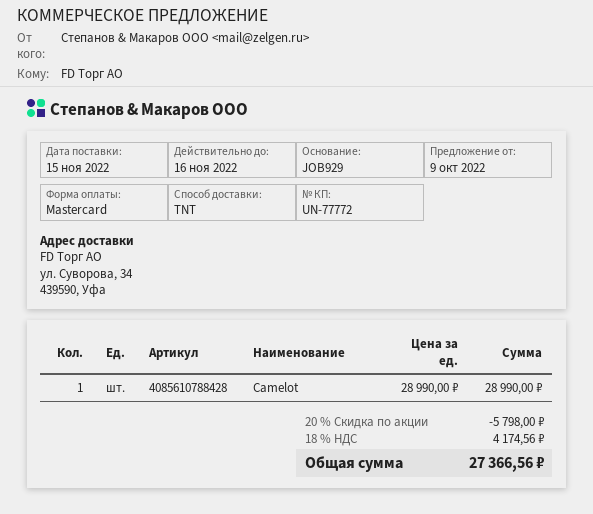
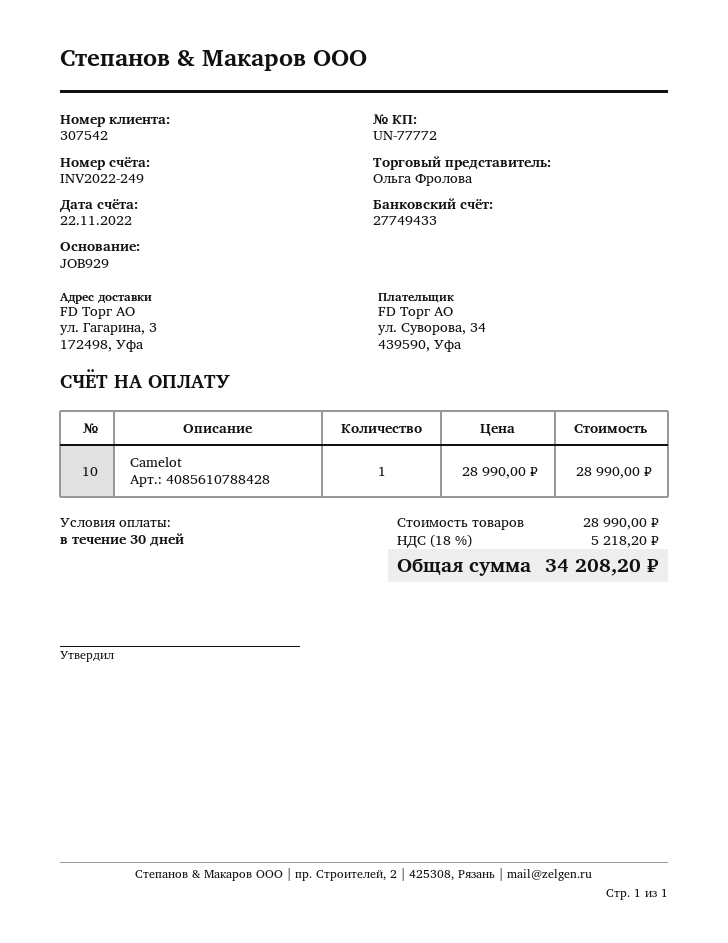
ship to: ул. Суворова, 34, 439590, Уфа -> ул. Гагарина, 3, 172498, Уфа
discount: 20% = 5798.00 -> none
tax: 18% = 4174.56 -> 18% = 5218.20
total: 27366.56 -> 34208.20

